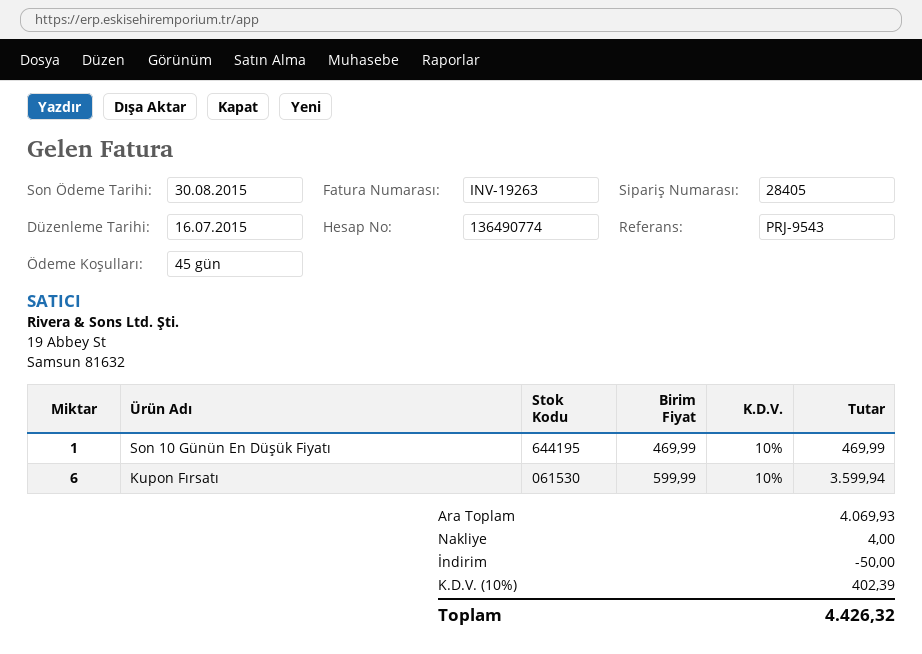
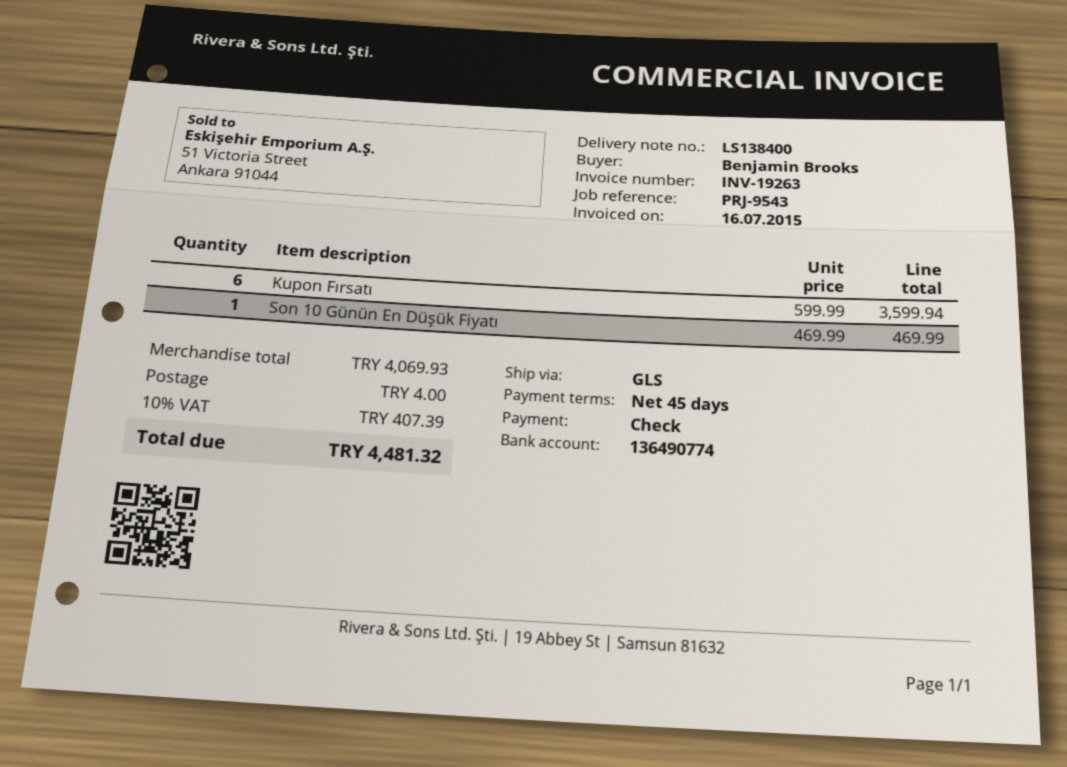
discount: 50.00 -> none
tax: 10% = 402.39 -> 10% = 407.39
total: 4426.32 -> 4481.32

